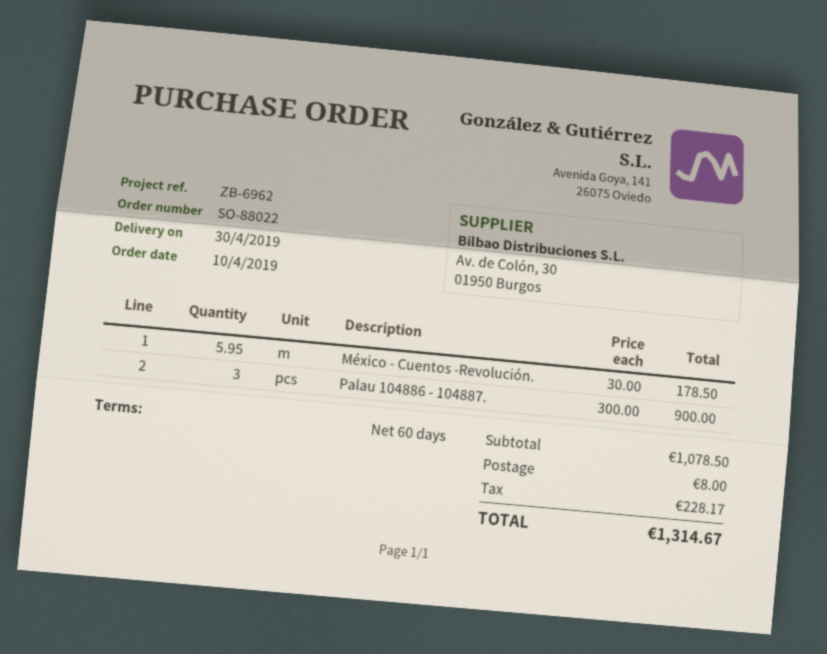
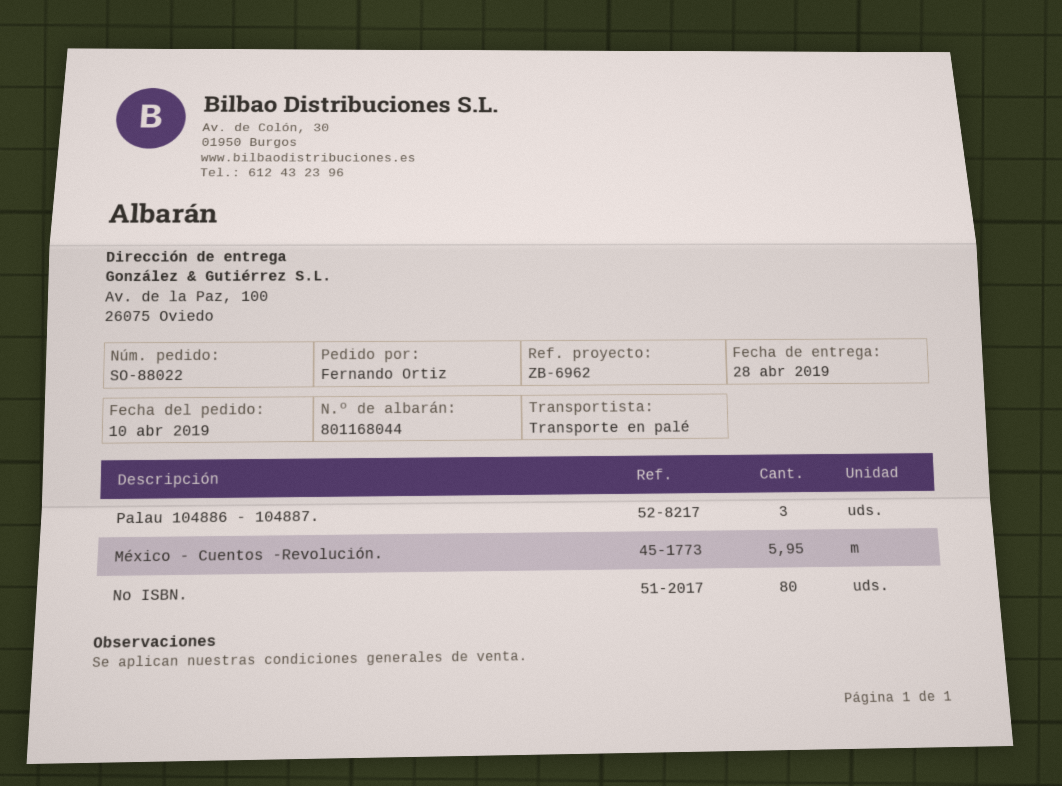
delivery date: 2019-04-30 -> 2019-04-28
No ISBN.: none -> 80

